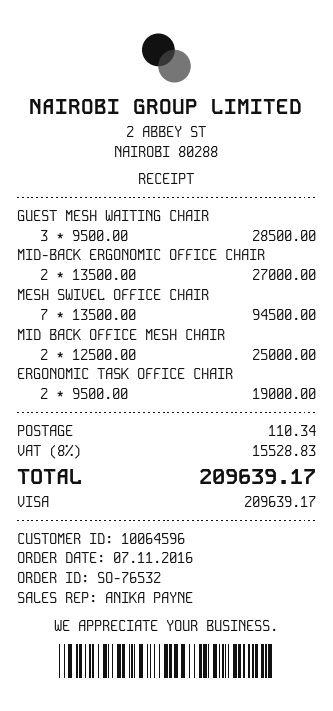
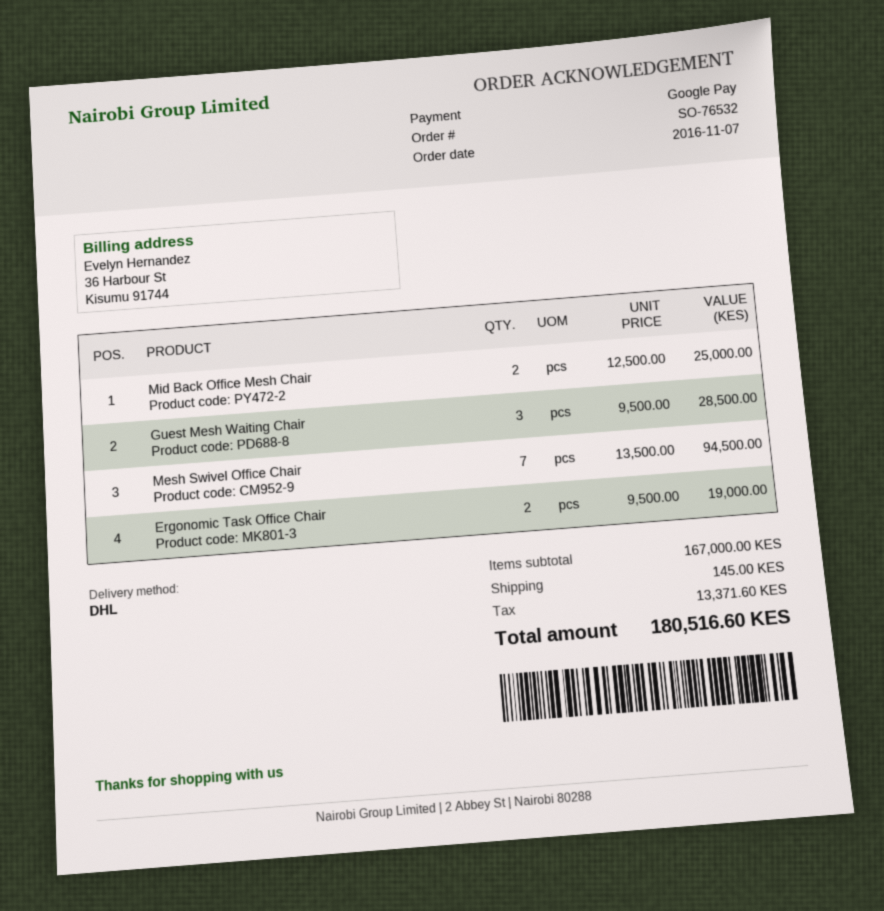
payment method: Visa -> Google Pay
MID-BACK ERGONOMIC OFFICE CHAIR: 2 x 13500.00 = 27000.00 -> none
shipping: 110.34 -> 145.00
tax: 15528.83 -> 13371.60
total: 209639.17 -> 180516.60

